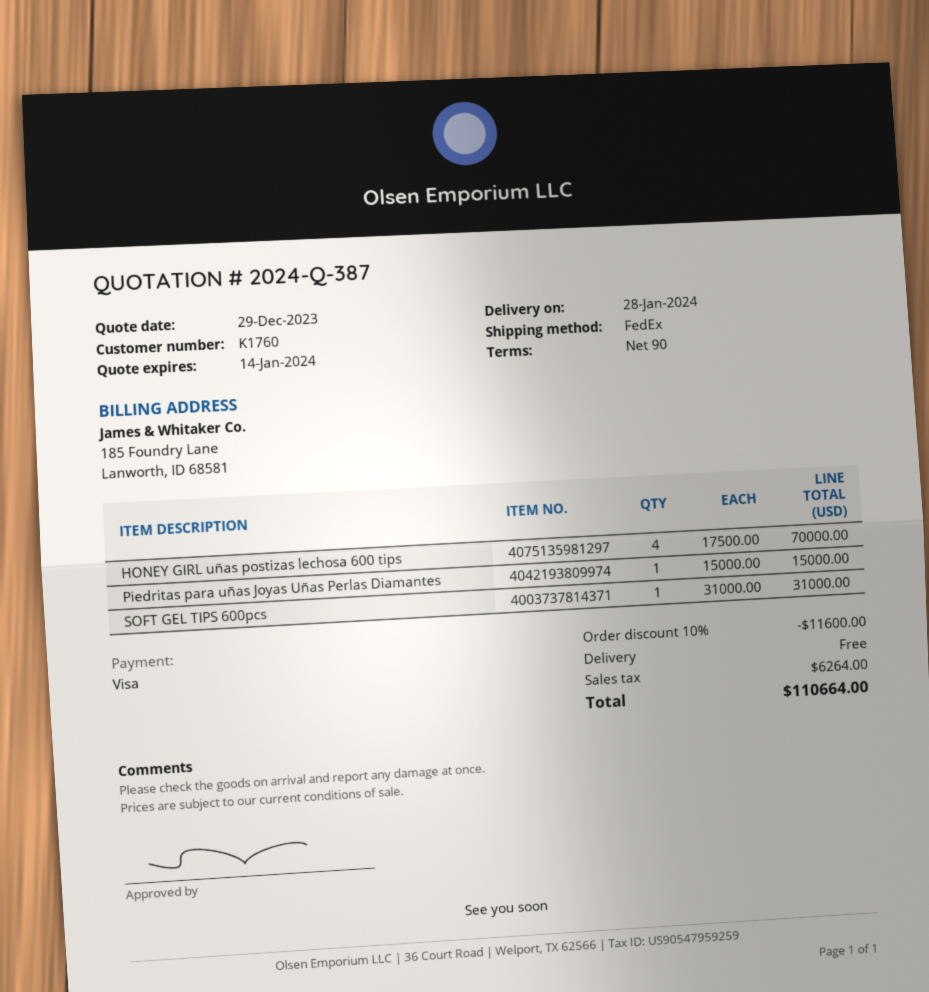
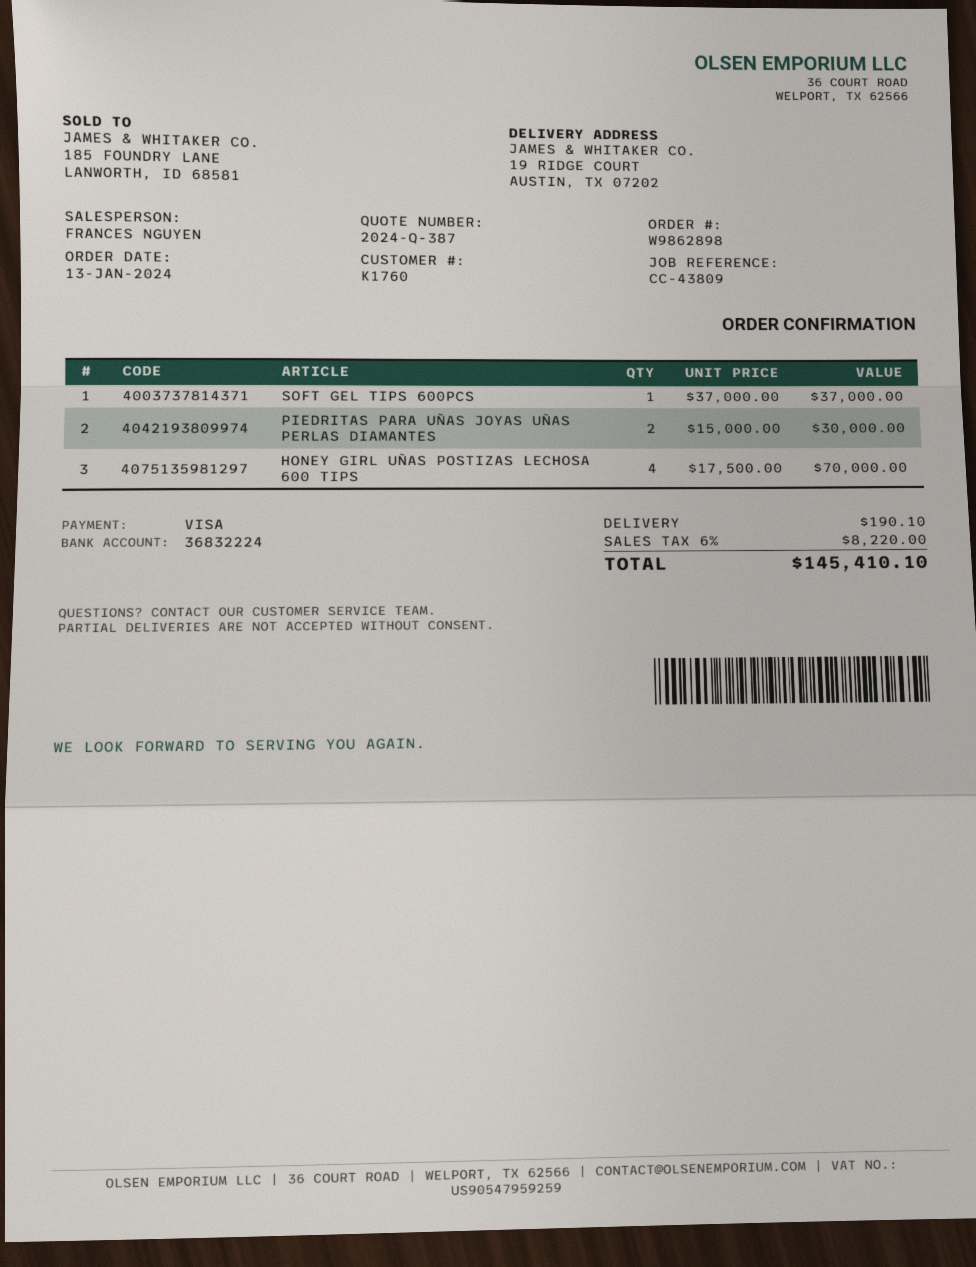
Piedritas para uñas Joyas Uñas Perlas Diamantes: 1 x 15000.00 = 15000.00 -> 2 x 15000.00 = 30000.00
SOFT GEL TIPS 600pcs: 1 x 31000.00 = 31000.00 -> 1 x 37000.00 = 37000.00
discount: 10% = 11600.00 -> none
shipping: 0.00 -> 190.10
tax: 6264.00 -> 8220.00
total: 110664.00 -> 145410.10

